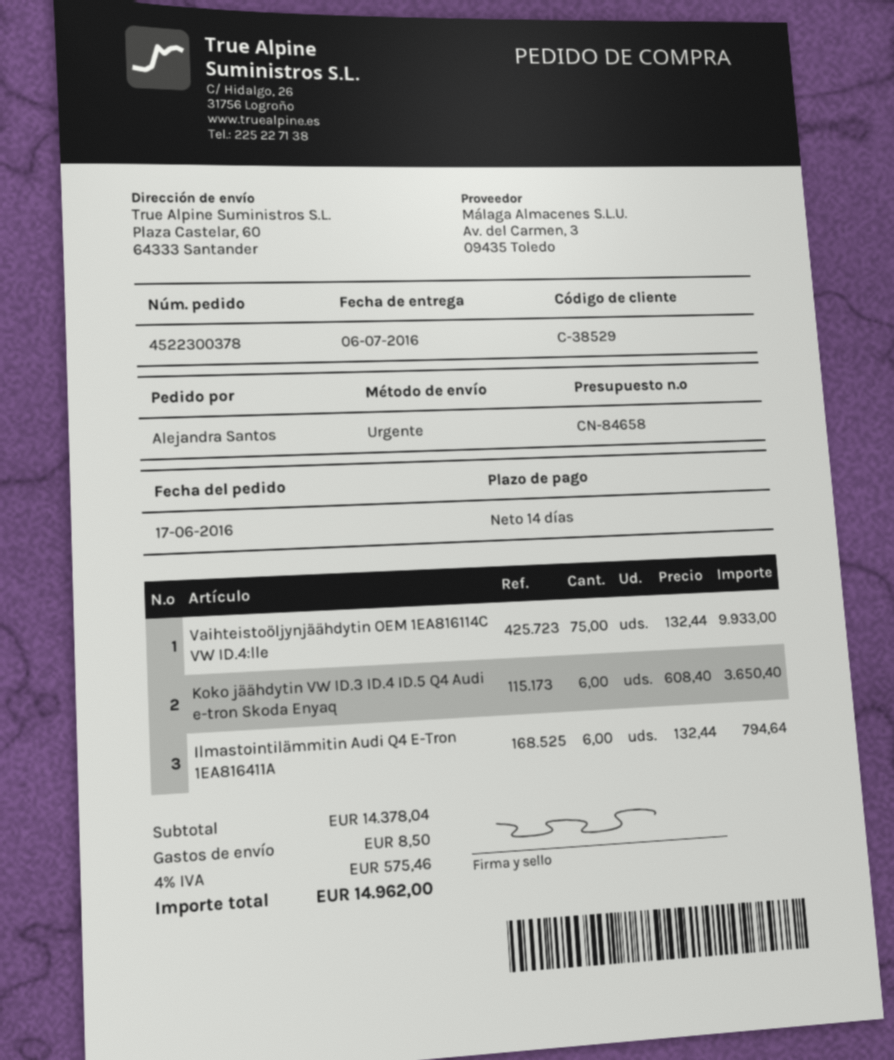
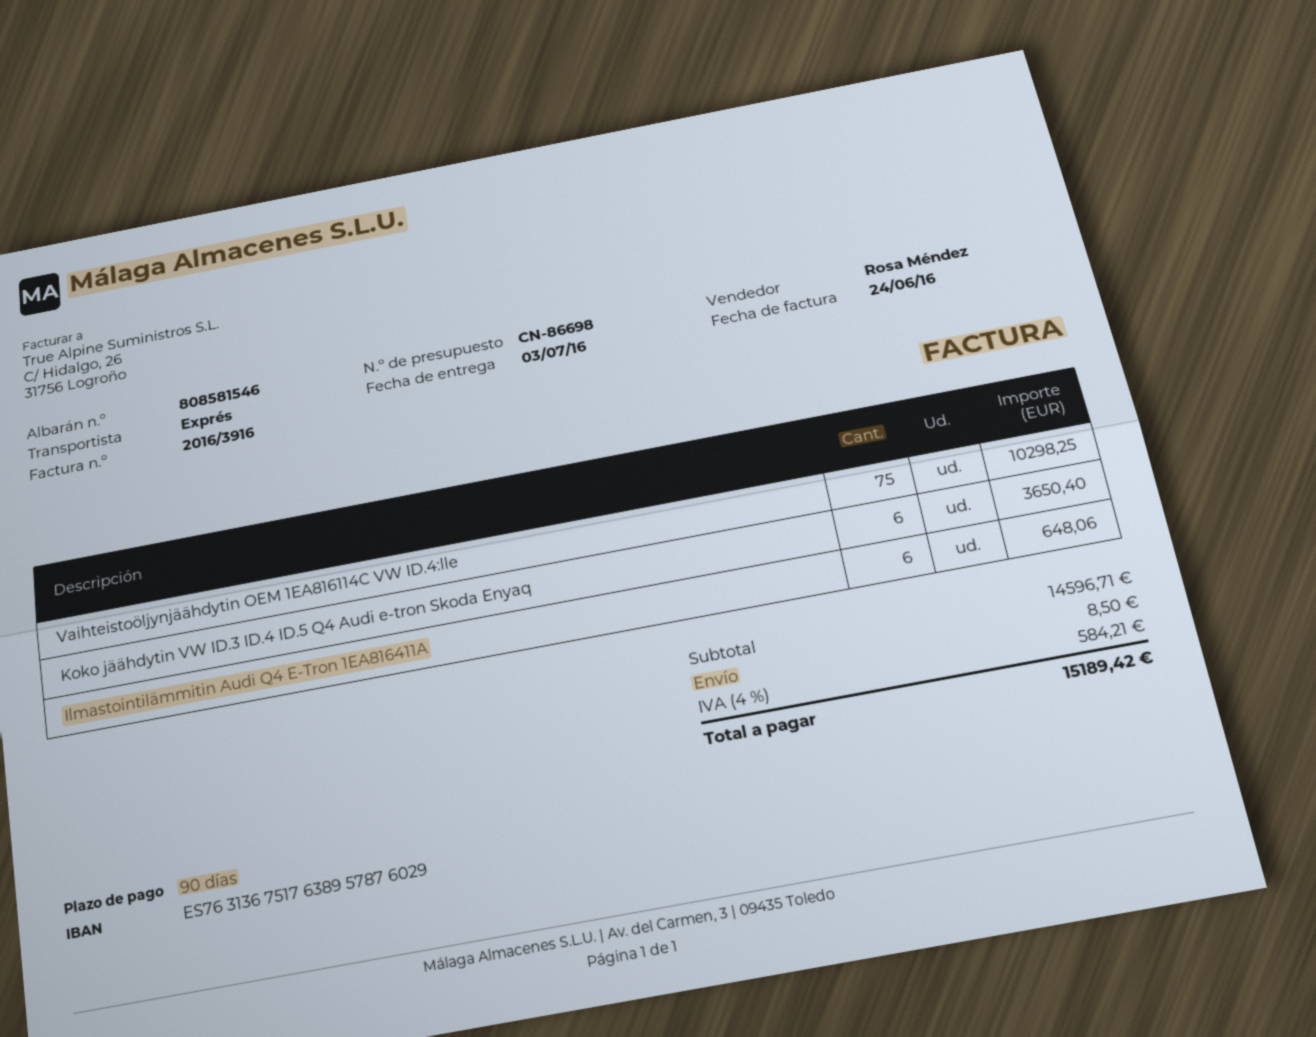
quote number: CN-84658 -> CN-86698
delivery date: 2016-07-06 -> 2016-07-03
payment terms: 14 days -> 90 days
Vaihteistoöljynjäähdytin OEM 1EA816114C VW ID.4:lle: 75 for 9933.00 -> 75 for 10298.25
Ilmastointilämmitin Audi Q4 E-Tron 1EA816411A: 6 for 794.64 -> 6 for 648.06
subtotal: 14378.04 -> 14596.71
tax: 4% = 575.46 -> 4% = 584.21
total: 14962.00 -> 15189.42

